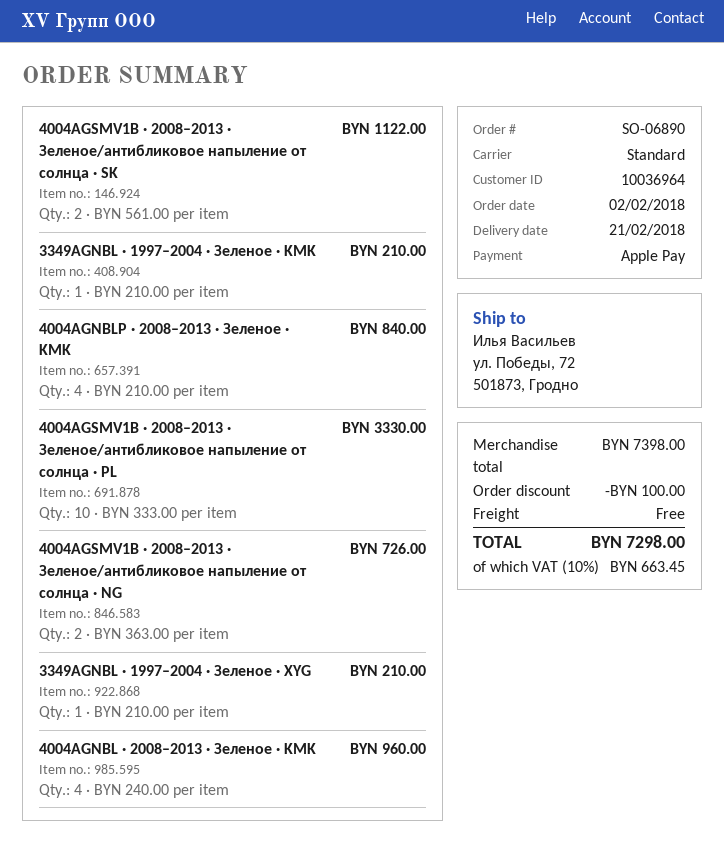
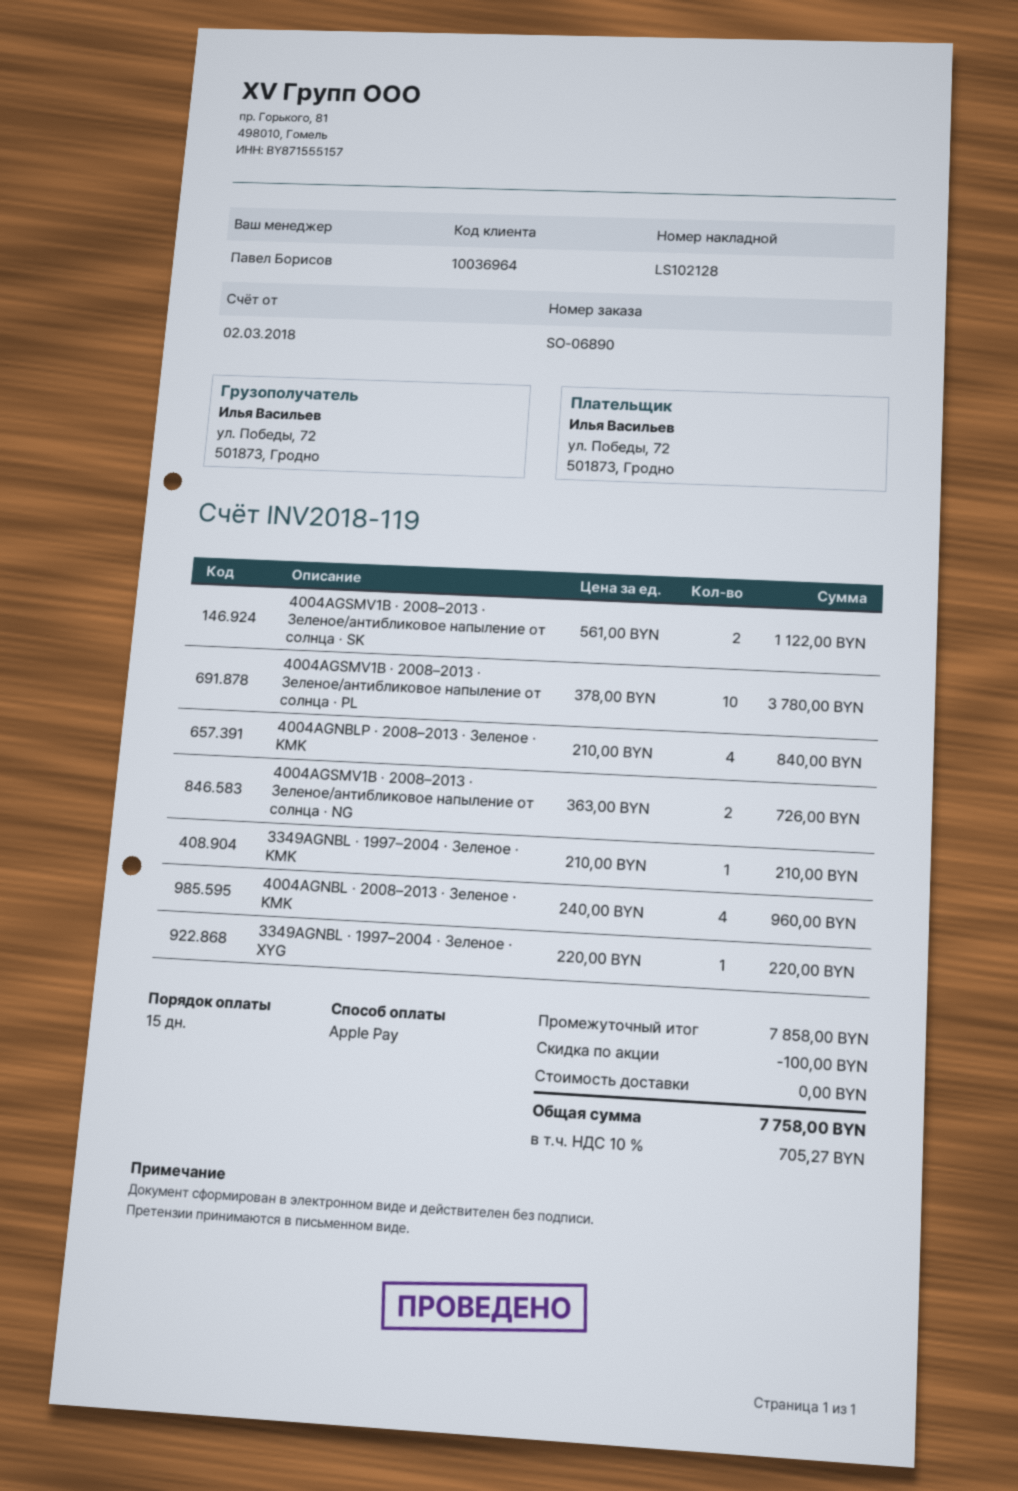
4004AGSMV1B · 2008–2013 · Зеленое/антибликовое напыление от солнца · PL: 10 x 333.00 = 3330.00 -> 10 x 378.00 = 3780.00
3349AGNBL · 1997–2004 · Зеленое · XYG: 1 x 210.00 = 210.00 -> 1 x 220.00 = 220.00
subtotal: 7398.00 -> 7858.00
tax: 10% = 663.45 -> 10% = 705.27
total: 7298.00 -> 7758.00

